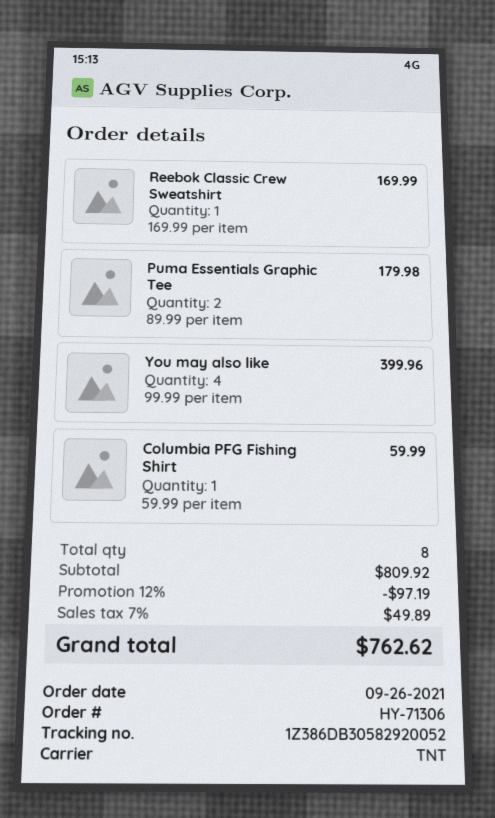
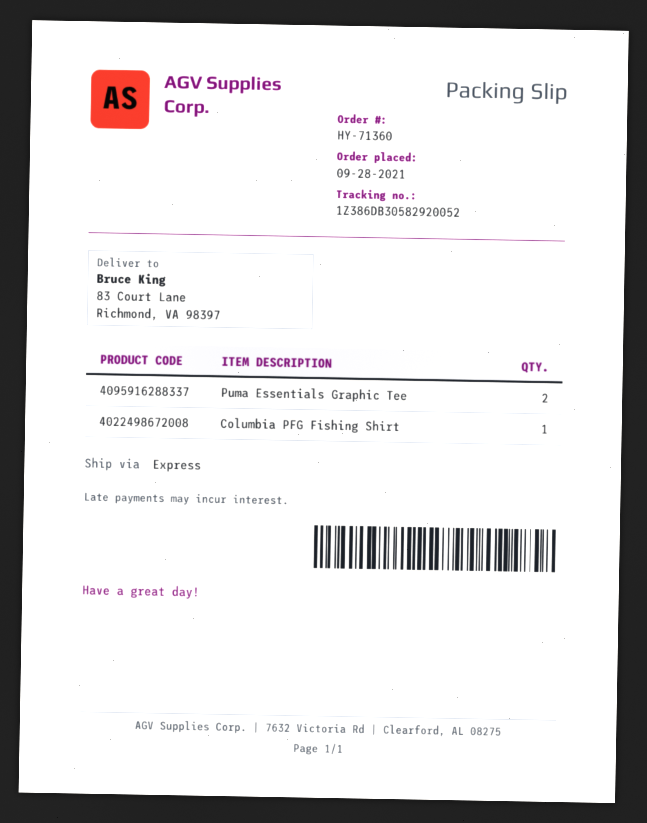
order number: HY-71306 -> HY-71360
order date: 2021-09-26 -> 2021-09-28
shipping method: TNT -> express
Reebok Classic Crew Sweatshirt: 1 -> none
You may also like: 4 -> none

